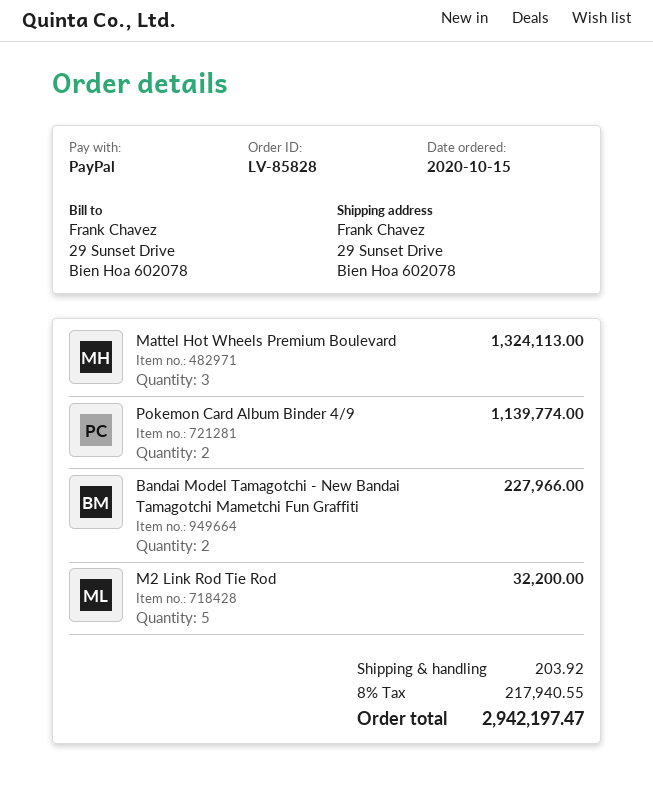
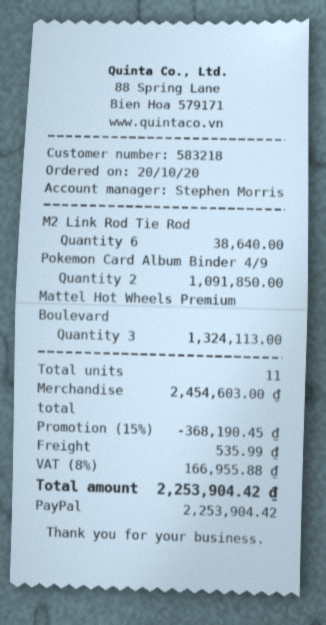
order date: 2020-10-15 -> 2020-10-20
Pokemon Card Album Binder 4/9: 2 for 1139774.00 -> 2 for 1091850.00
Bandai Model Tamagotchi - New Bandai Tamagotchi Mametchi Fun Graffiti: 2 for 227966.00 -> none
M2 Link Rod Tie Rod: 5 for 32200.00 -> 6 for 38640.00
discount: none -> 15% = 368190.45
shipping: 203.92 -> 535.99
tax: 8% = 217940.55 -> 8% = 166955.88
total: 2942197.47 -> 2253904.42

